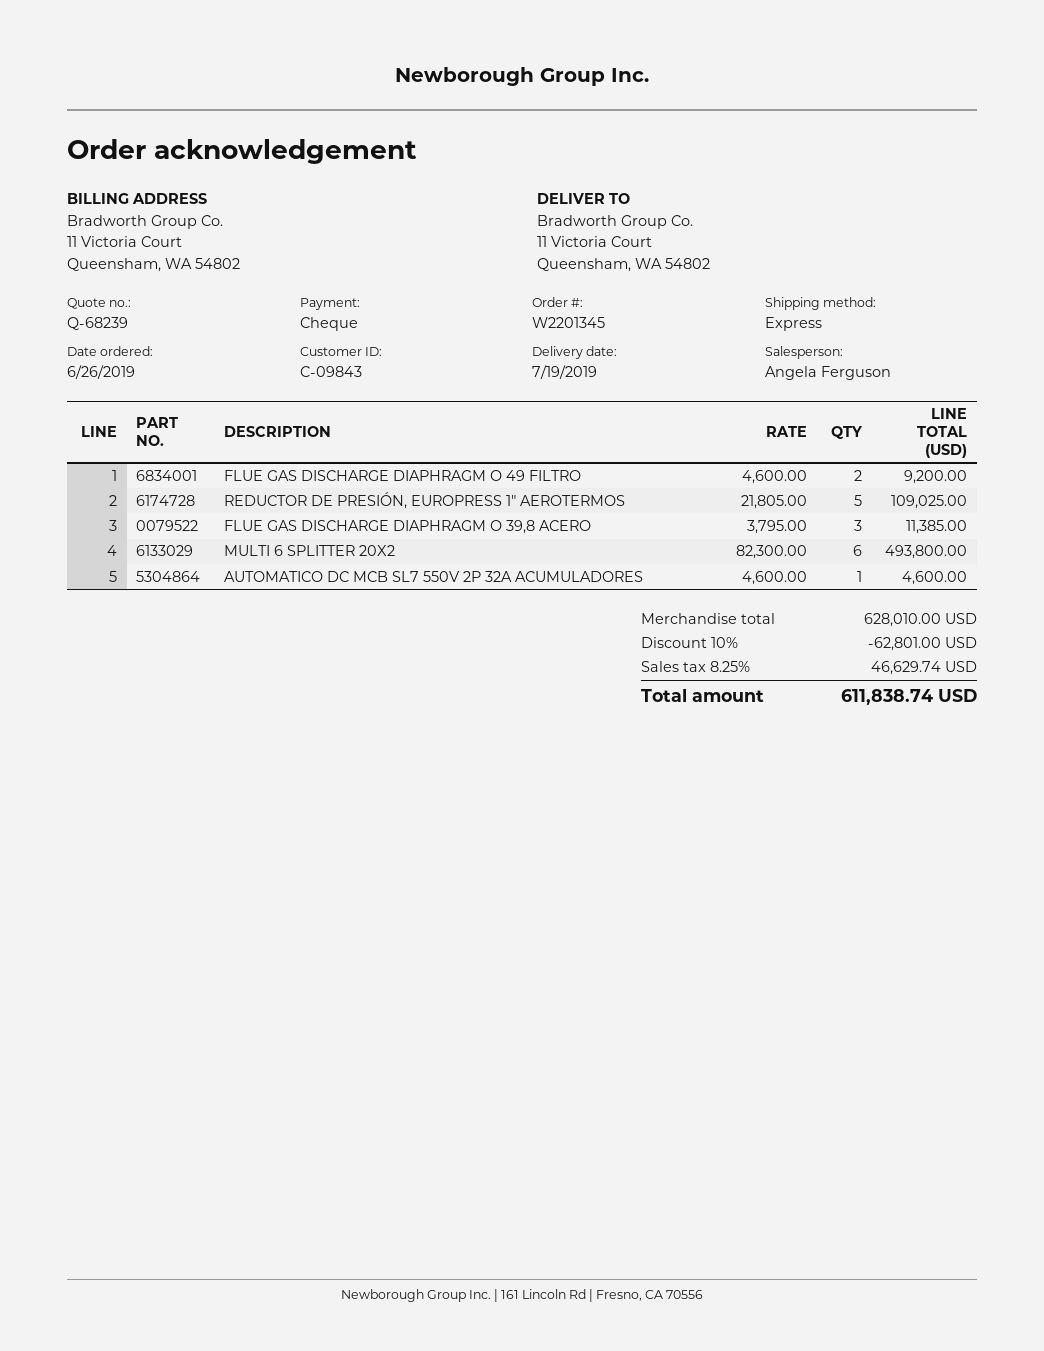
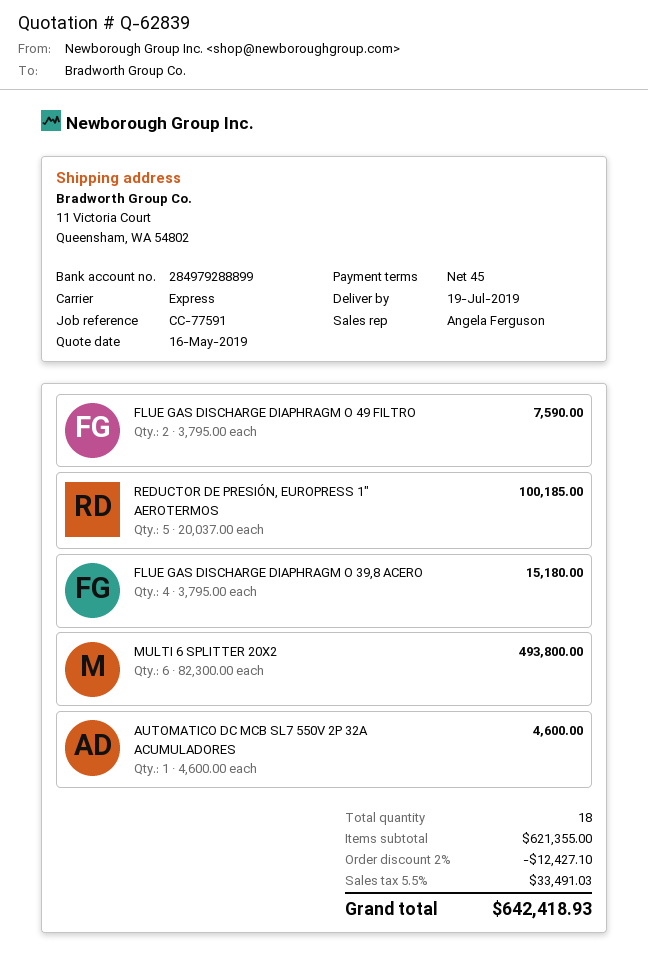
quote number: Q-68239 -> Q-62839
FLUE GAS DISCHARGE DIAPHRAGM O 49 FILTRO: 2 x 4600.00 = 9200.00 -> 2 x 3795.00 = 7590.00
REDUCTOR DE PRESIÓN, EUROPRESS 1" AEROTERMOS: 5 x 21805.00 = 109025.00 -> 5 x 20037.00 = 100185.00
FLUE GAS DISCHARGE DIAPHRAGM O 39,8 ACERO: 3 x 3795.00 = 11385.00 -> 4 x 3795.00 = 15180.00
subtotal: 628010.00 -> 621355.00
discount: 10% = 62801.00 -> 2% = 12427.10
tax: 8.25% = 46629.74 -> 5.5% = 33491.03
total: 611838.74 -> 642418.93

